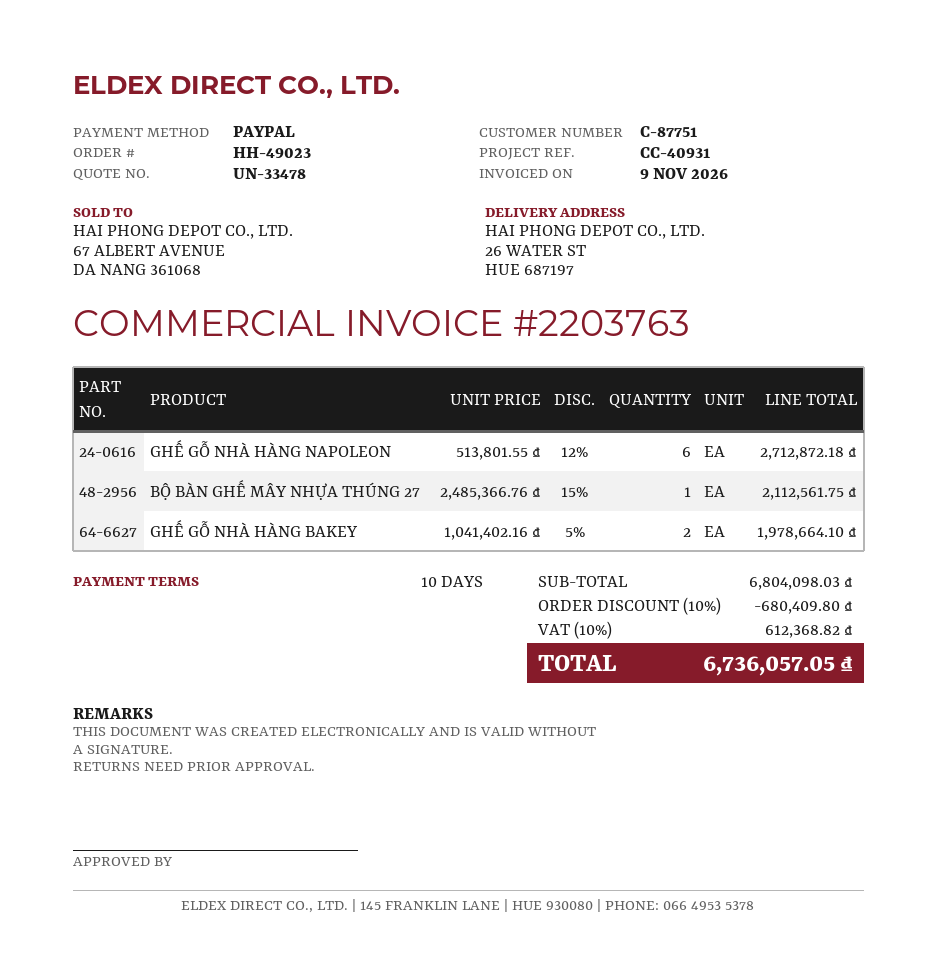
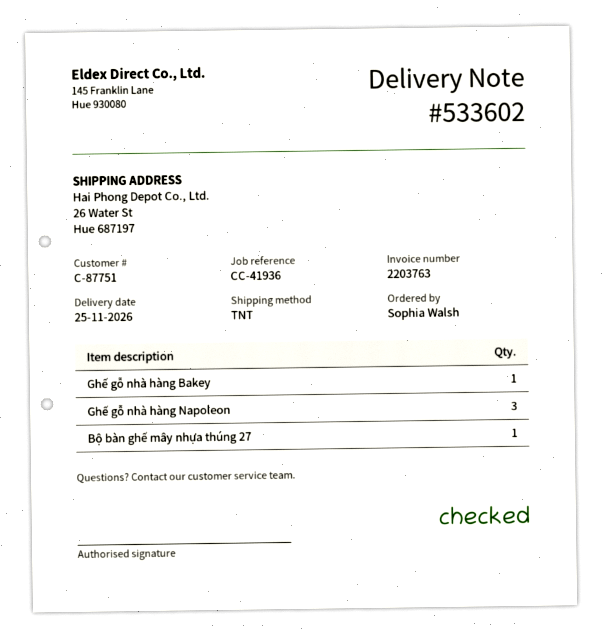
reference: CC-40931 -> CC-41936
GHẾ GỖ NHÀ HÀNG NAPOLEON: 6 -> 3
GHẾ GỖ NHÀ HÀNG BAKEY: 2 -> 1

